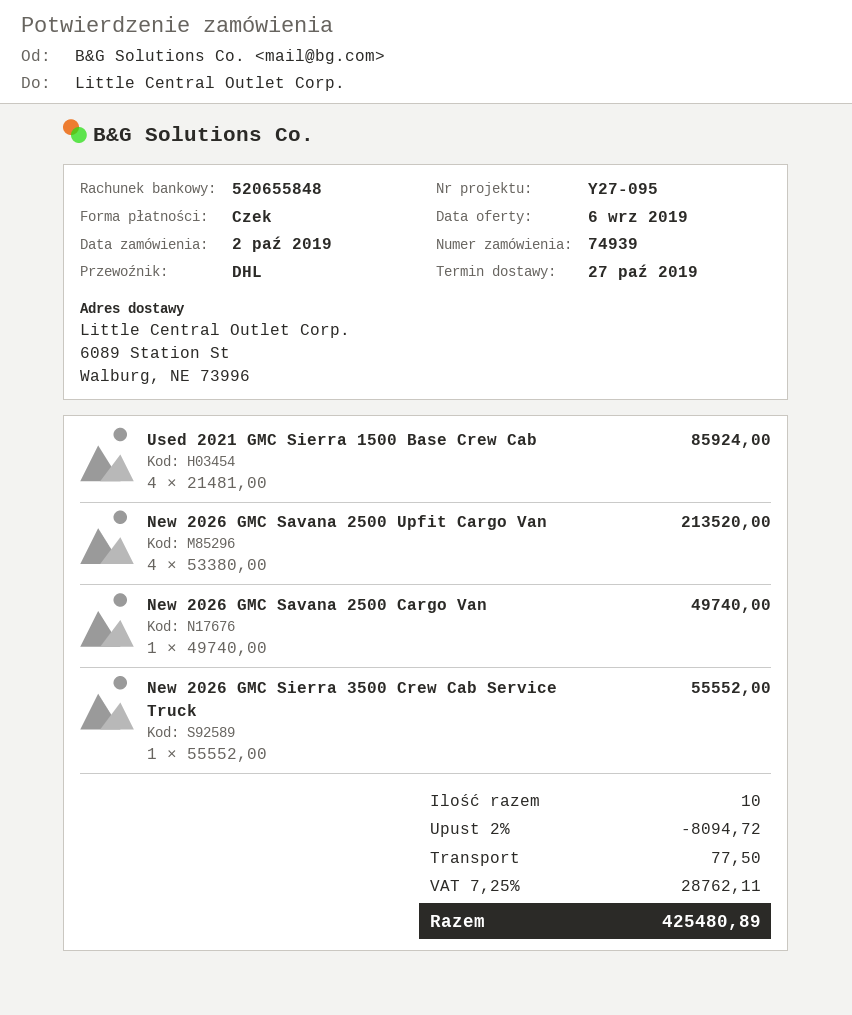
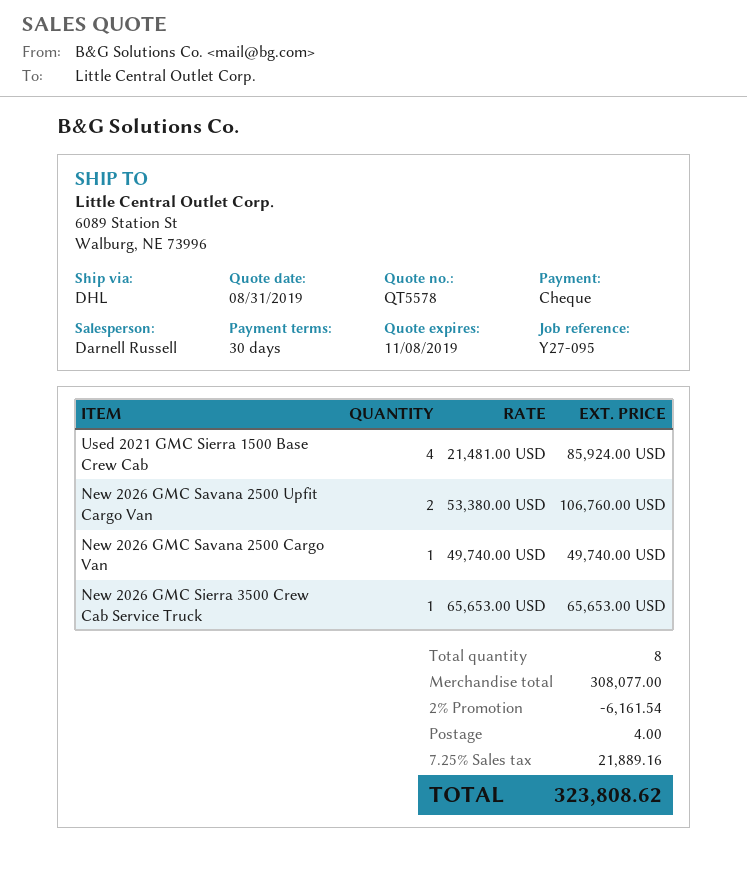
quote date: 2019-09-06 -> 2019-08-31
New 2026 GMC Savana 2500 Upfit Cargo Van: 4 x 53380.00 = 213520.00 -> 2 x 53380.00 = 106760.00
New 2026 GMC Sierra 3500 Crew Cab Service Truck: 1 x 55552.00 = 55552.00 -> 1 x 65653.00 = 65653.00
total quantity: 10 -> 8
discount: 2% = 8094.72 -> 2% = 6161.54
shipping: 77.50 -> 4.00
tax: 7.25% = 28762.11 -> 7.25% = 21889.16
total: 425480.89 -> 323808.62

